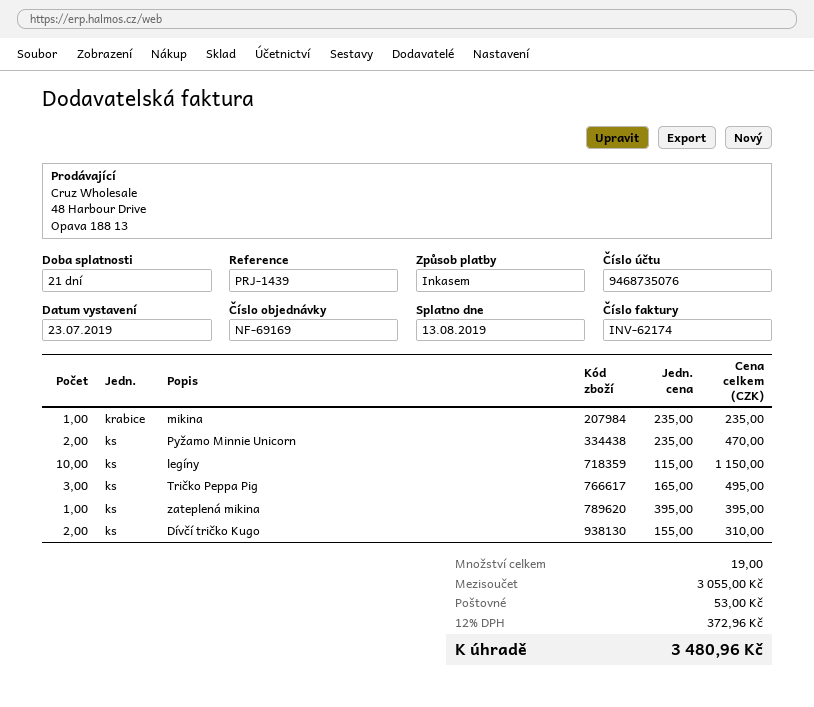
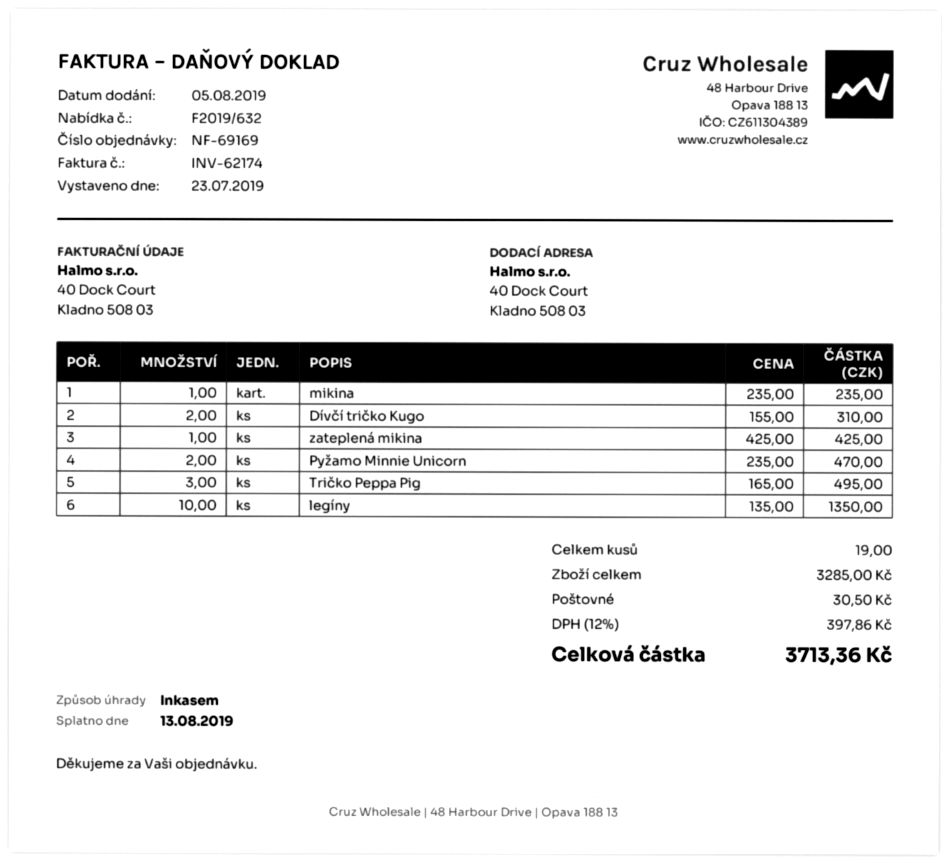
legíny: 10 x 115.00 = 1150.00 -> 10 x 135.00 = 1350.00
zateplená mikina: 1 x 395.00 = 395.00 -> 1 x 425.00 = 425.00
subtotal: 3055.00 -> 3285.00
shipping: 53.00 -> 30.50
tax: 12% = 372.96 -> 12% = 397.86
total: 3480.96 -> 3713.36

